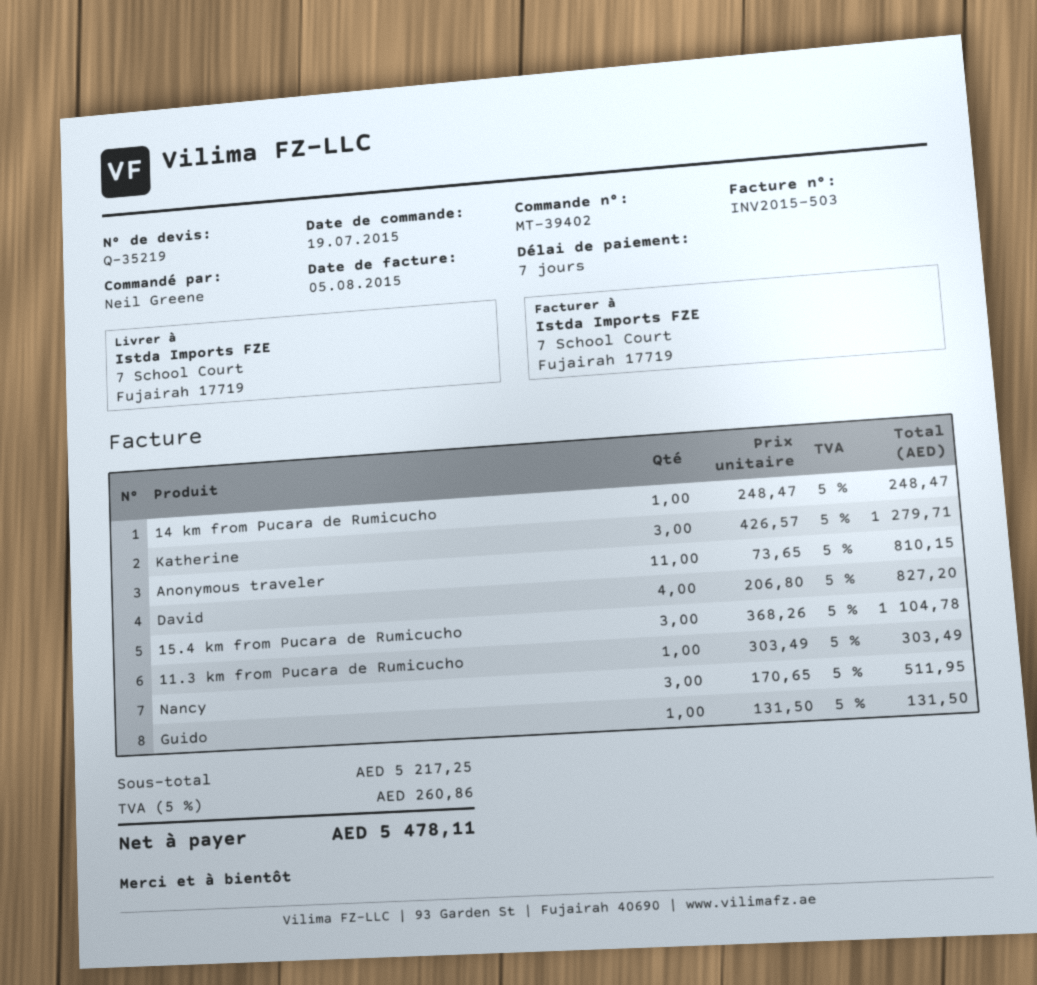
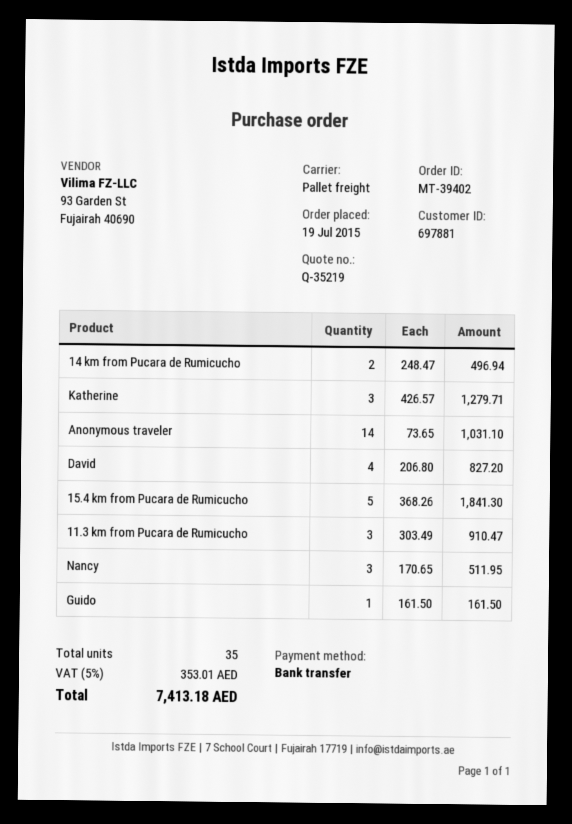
14 km from Pucara de Rumicucho: 1 x 248.47 = 248.47 -> 2 x 248.47 = 496.94
Anonymous traveler: 11 x 73.65 = 810.15 -> 14 x 73.65 = 1031.10
15.4 km from Pucara de Rumicucho: 3 x 368.26 = 1104.78 -> 5 x 368.26 = 1841.30
11.3 km from Pucara de Rumicucho: 1 x 303.49 = 303.49 -> 3 x 303.49 = 910.47
Guido: 1 x 131.50 = 131.50 -> 1 x 161.50 = 161.50
tax: 5% = 260.86 -> 5% = 353.01
total: 5478.11 -> 7413.18

